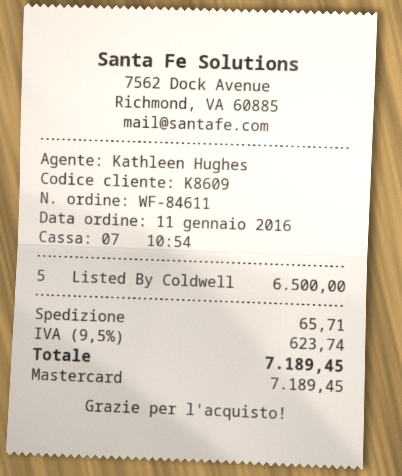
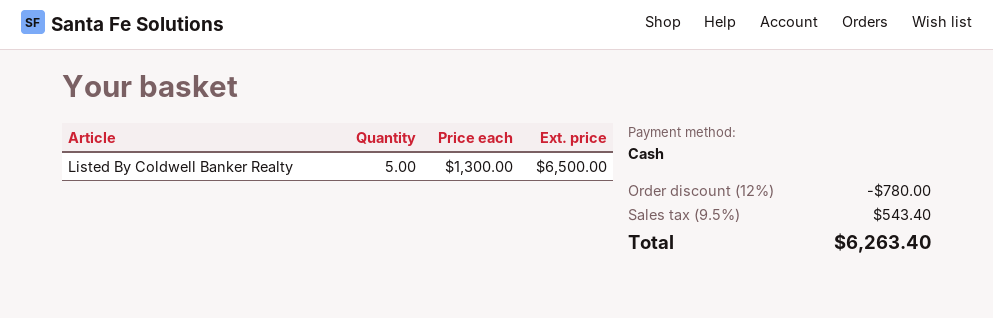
payment method: Mastercard -> cash
discount: none -> 12% = 780.00
shipping: 65.71 -> none
tax: 9.5% = 623.74 -> 9.5% = 543.40
total: 7189.45 -> 6263.40

